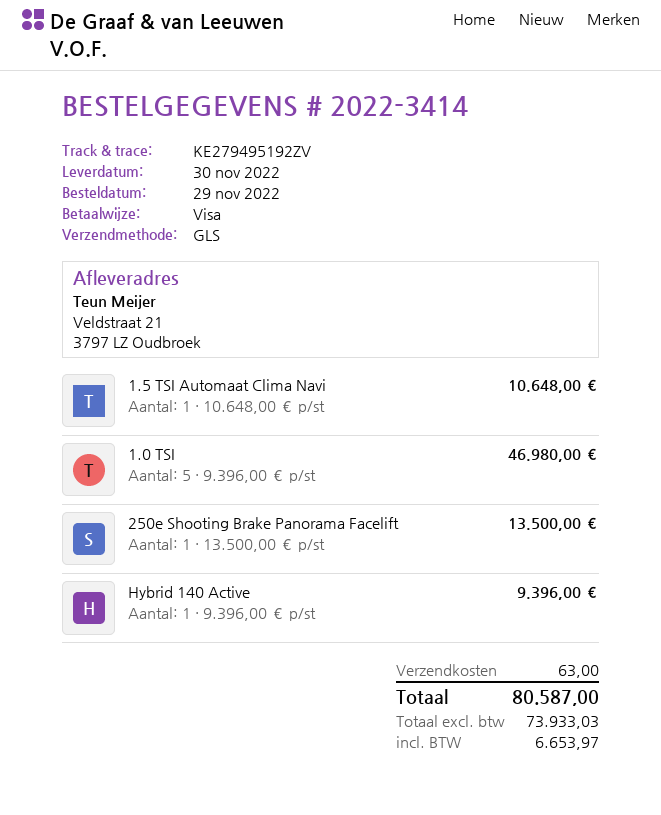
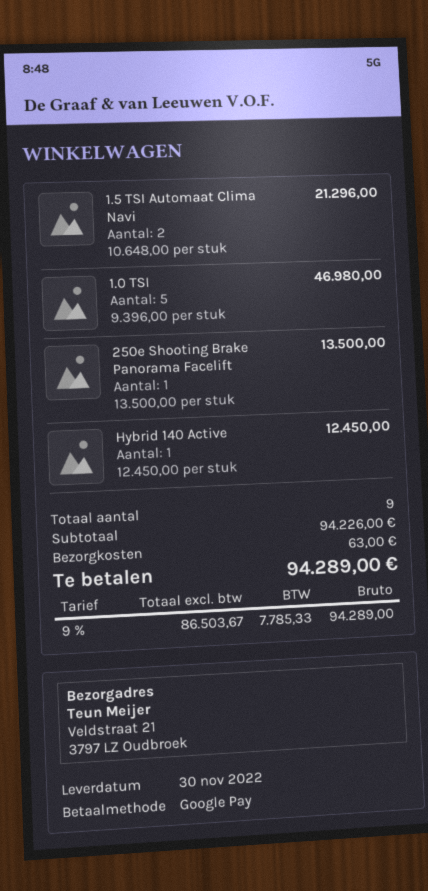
payment method: Visa -> Google Pay
1.5 TSI Automaat Clima Navi: 1 x 10648.00 = 10648.00 -> 2 x 10648.00 = 21296.00
Hybrid 140 Active: 1 x 9396.00 = 9396.00 -> 1 x 12450.00 = 12450.00
net: 73933.03 -> 86503.67
tax: 6653.97 -> 7785.33
total: 80587.00 -> 94289.00

